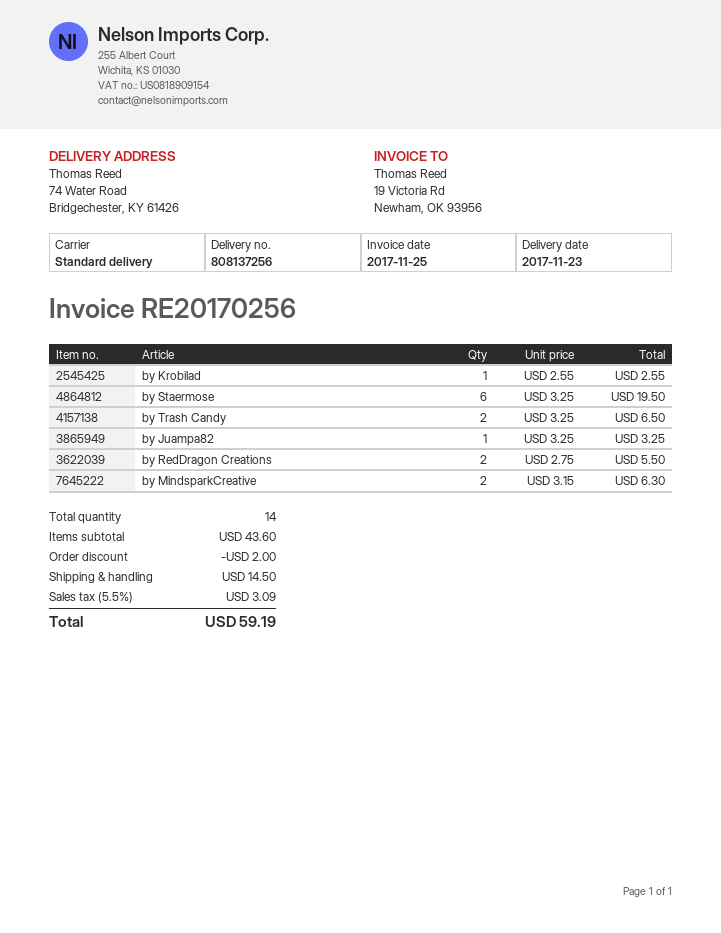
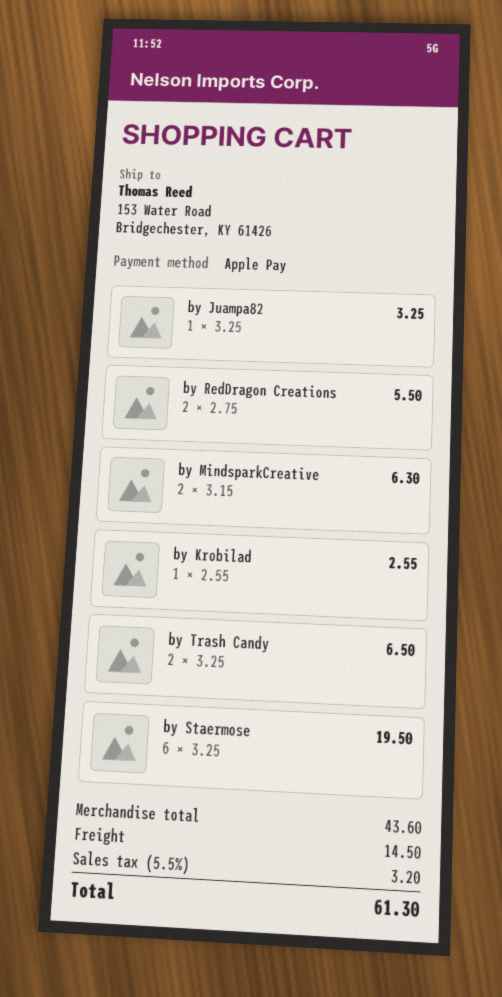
ship to: 74 Water Road, Bridgechester, KY 61426 -> 153 Water Road, Bridgechester, KY 61426
discount: 2.00 -> none
tax: 5.5% = 3.09 -> 5.5% = 3.20
total: 59.19 -> 61.30

